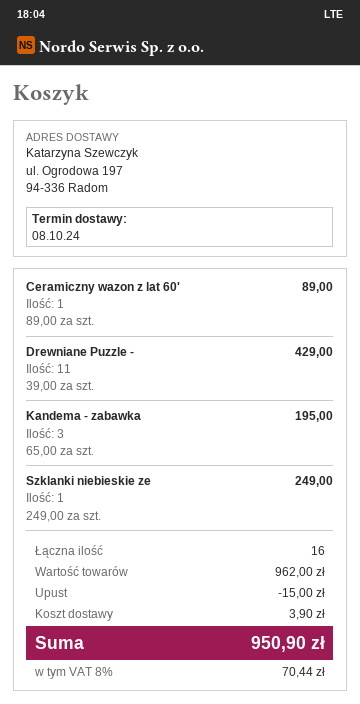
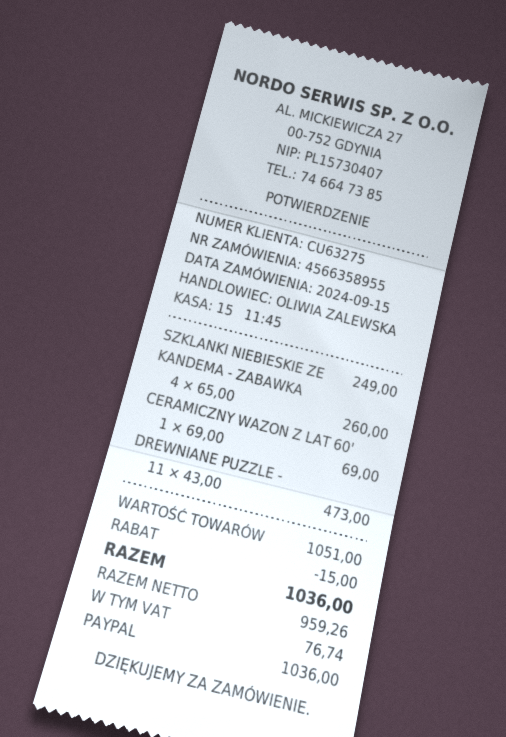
Ceramiczny wazon z lat 60': 1 x 89.00 = 89.00 -> 1 x 69.00 = 69.00
Drewniane Puzzle -: 11 x 39.00 = 429.00 -> 11 x 43.00 = 473.00
Kandema - zabawka: 3 x 65.00 = 195.00 -> 4 x 65.00 = 260.00
subtotal: 962.00 -> 1051.00
shipping: 3.90 -> none
tax: 70.44 -> 76.74
total: 950.90 -> 1036.00

